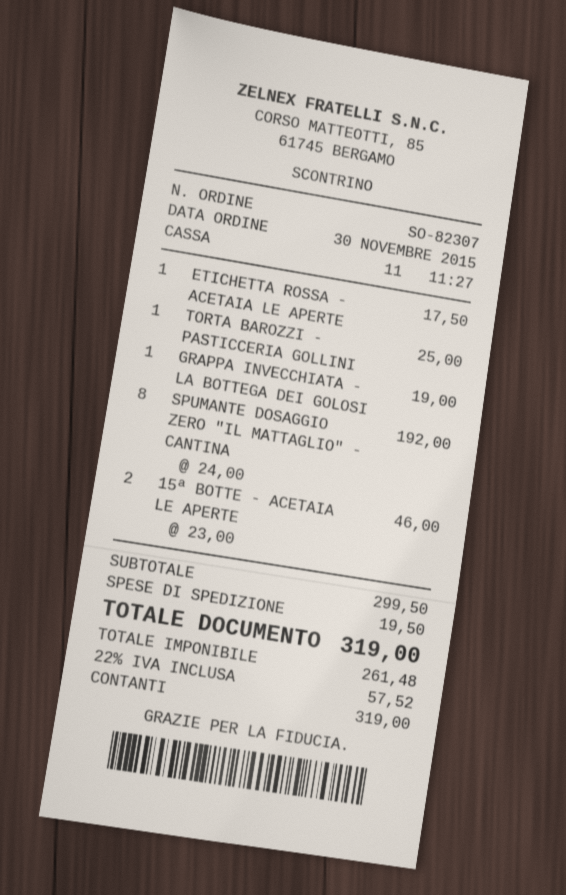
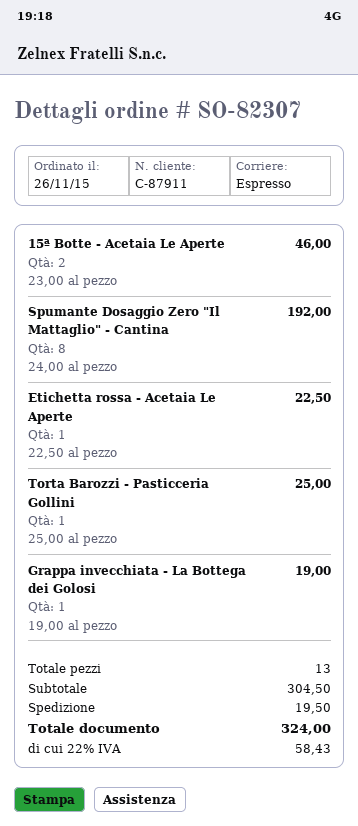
order date: 2015-11-30 -> 2015-11-26
ETICHETTA ROSSA - ACETAIA LE APERTE: 1 x 17.50 = 17.50 -> 1 x 22.50 = 22.50
subtotal: 299.50 -> 304.50
tax: 22% = 57.52 -> 22% = 58.43
total: 319.00 -> 324.00

